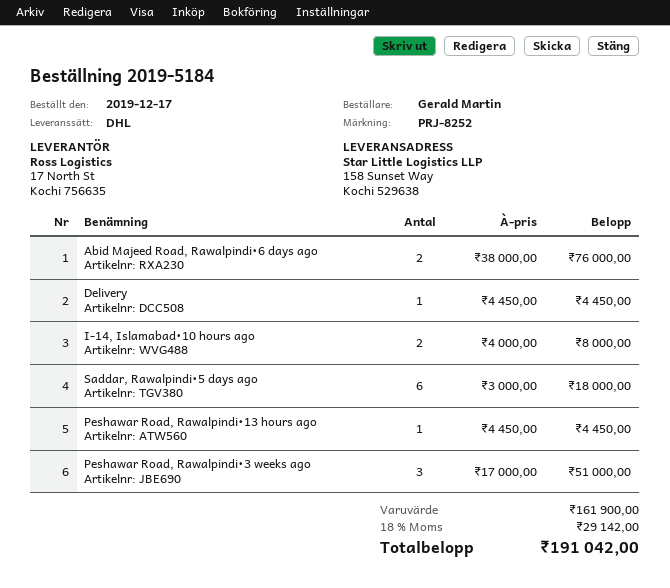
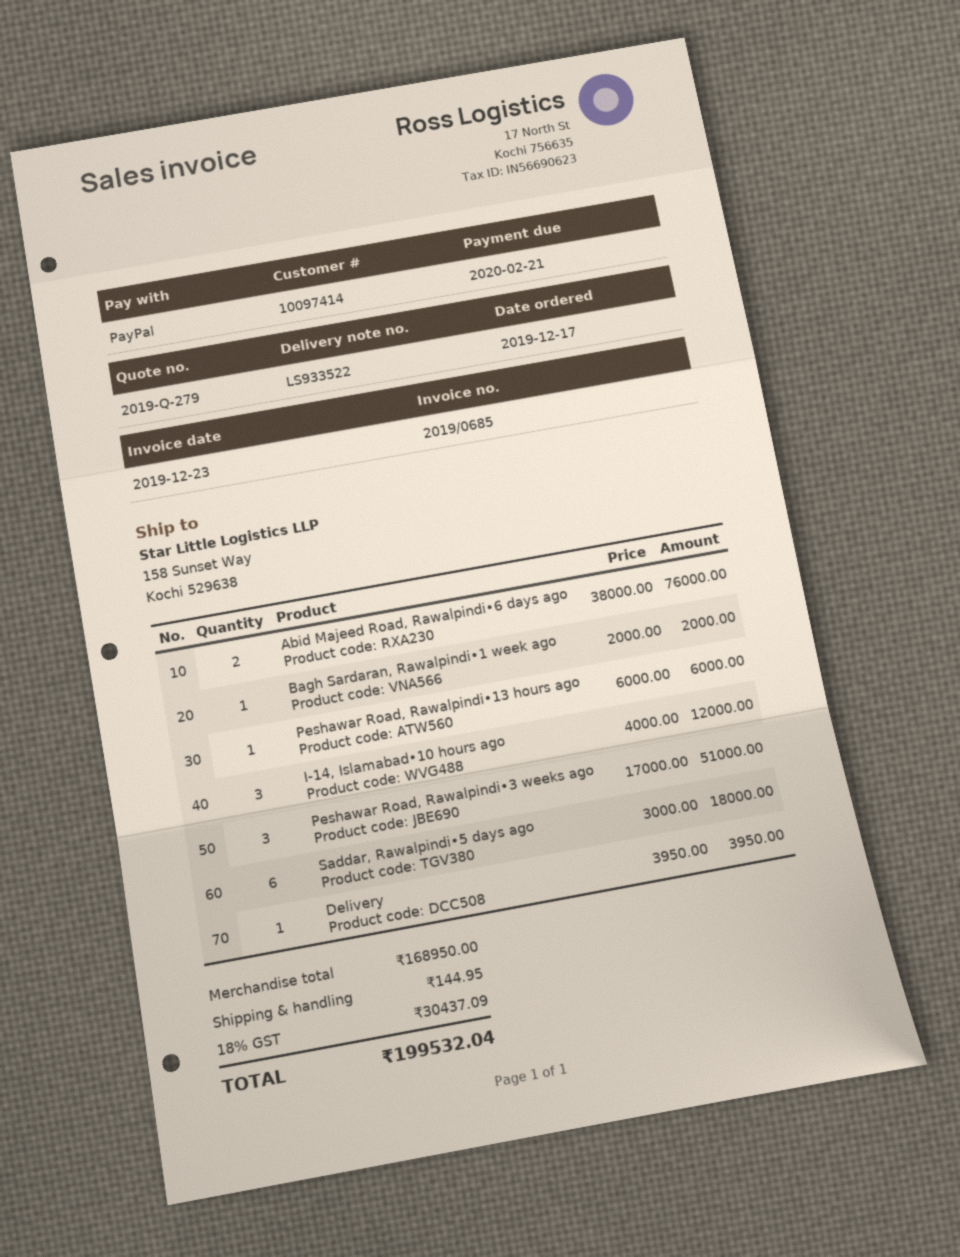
Delivery: 1 x 4450.00 = 4450.00 -> 1 x 3950.00 = 3950.00
I-14, Islamabad•10 hours ago: 2 x 4000.00 = 8000.00 -> 3 x 4000.00 = 12000.00
Peshawar Road, Rawalpindi•13 hours ago: 1 x 4450.00 = 4450.00 -> 1 x 6000.00 = 6000.00
Bagh Sardaran, Rawalpindi•1 week ago: none -> 1 x 2000.00 = 2000.00
subtotal: 161900.00 -> 168950.00
shipping: none -> 144.95
tax: 18% = 29142.00 -> 18% = 30437.09
total: 191042.00 -> 199532.04

